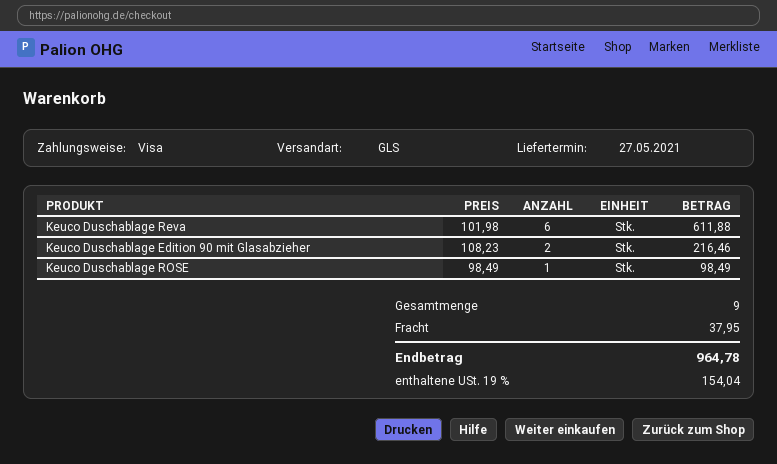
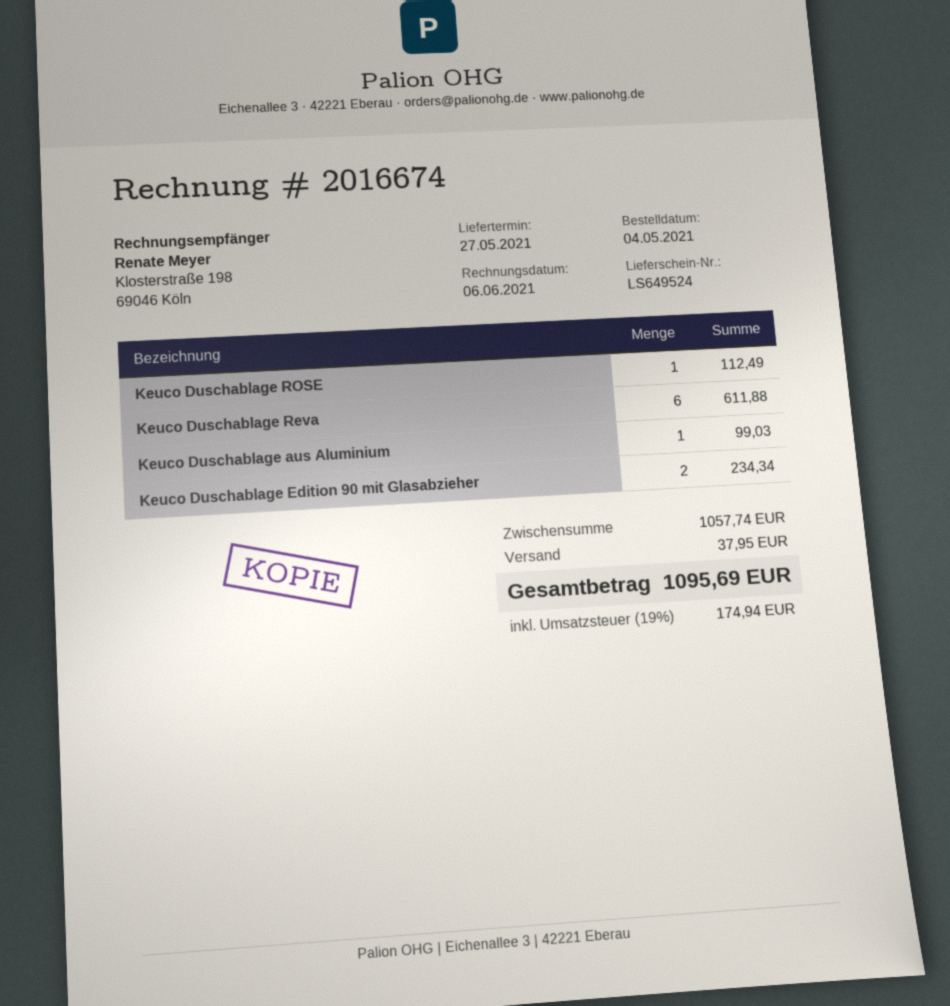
Keuco Duschablage Edition 90 mit Glasabzieher: 2 for 216.46 -> 2 for 234.34
Keuco Duschablage ROSE: 1 for 98.49 -> 1 for 112.49
Keuco Duschablage aus Aluminium: none -> 1 for 99.03
tax: 19% = 154.04 -> 19% = 174.94
total: 964.78 -> 1095.69

